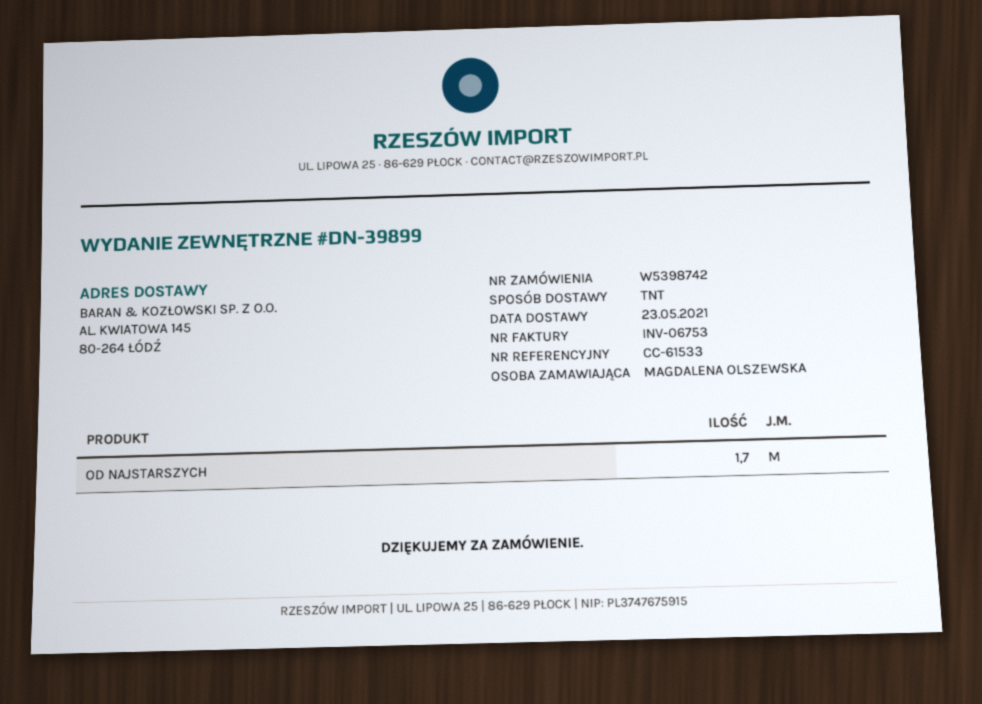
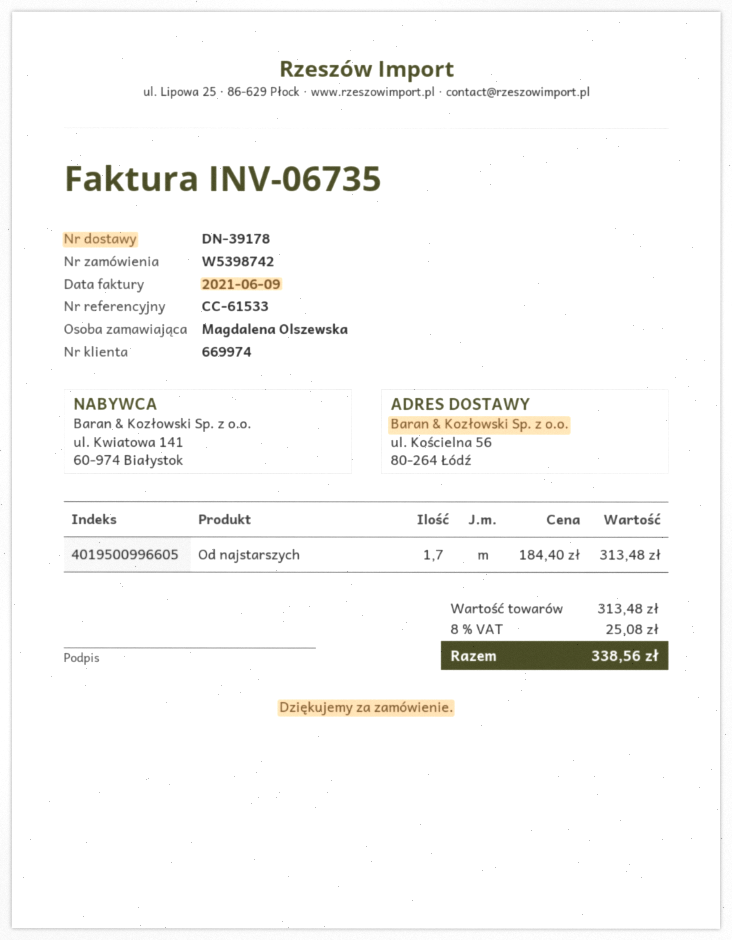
delivery note number: DN-39899 -> DN-39178
invoice number: INV-06753 -> INV-06735
ship to: AL. KWIATOWA 145, 80-264 ŁÓDŹ -> ul. Kościelna 56, 80-264 Łódź

